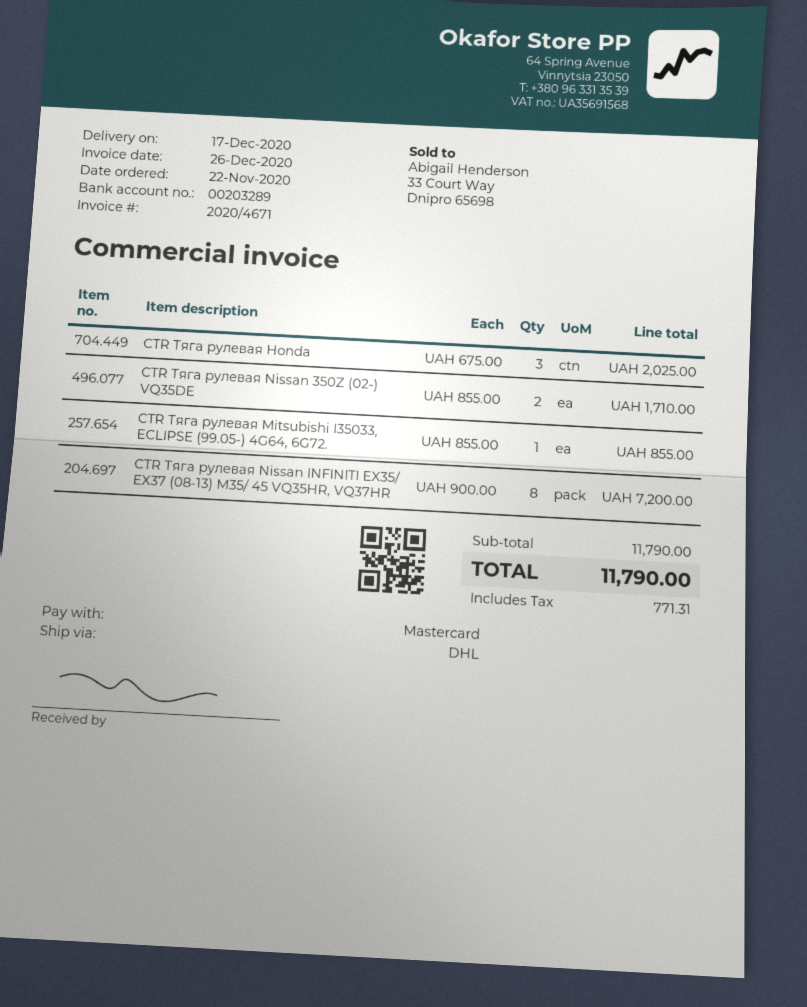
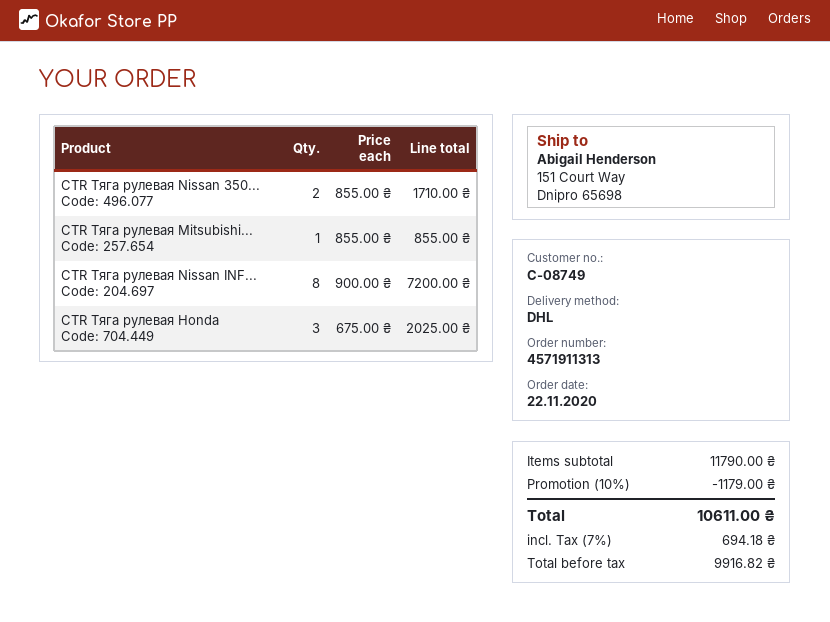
discount: none -> 10% = 1179.00
tax: 771.31 -> 694.18
total: 11790.00 -> 10611.00

